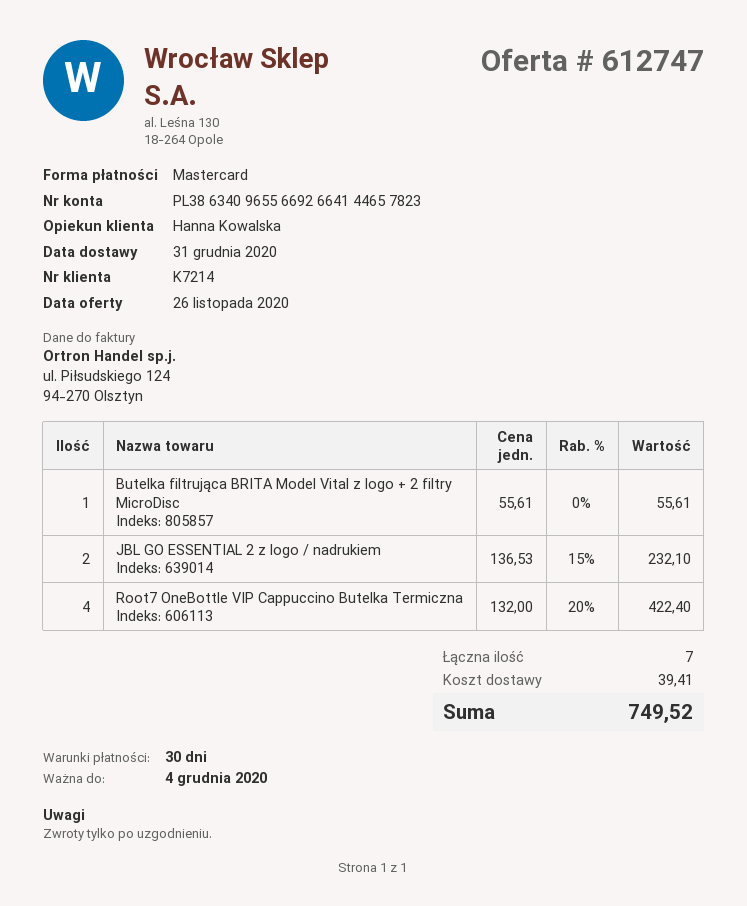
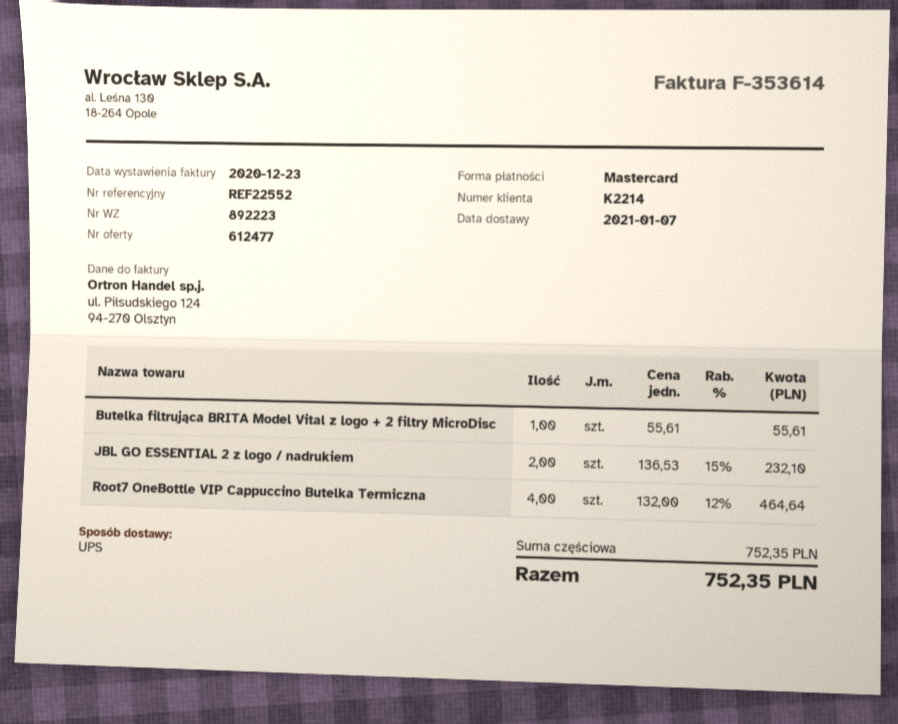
quote number: 612747 -> 612477
delivery date: 2020-12-31 -> 2021-01-07
customer number: K7214 -> K2214
Root7 OneBottle VIP Cappuccino Butelka Termiczna: 4 x 132.00 - 20% = 422.40 -> 4 x 132.00 - 12% = 464.64
shipping: 39.41 -> none
total: 749.52 -> 752.35

